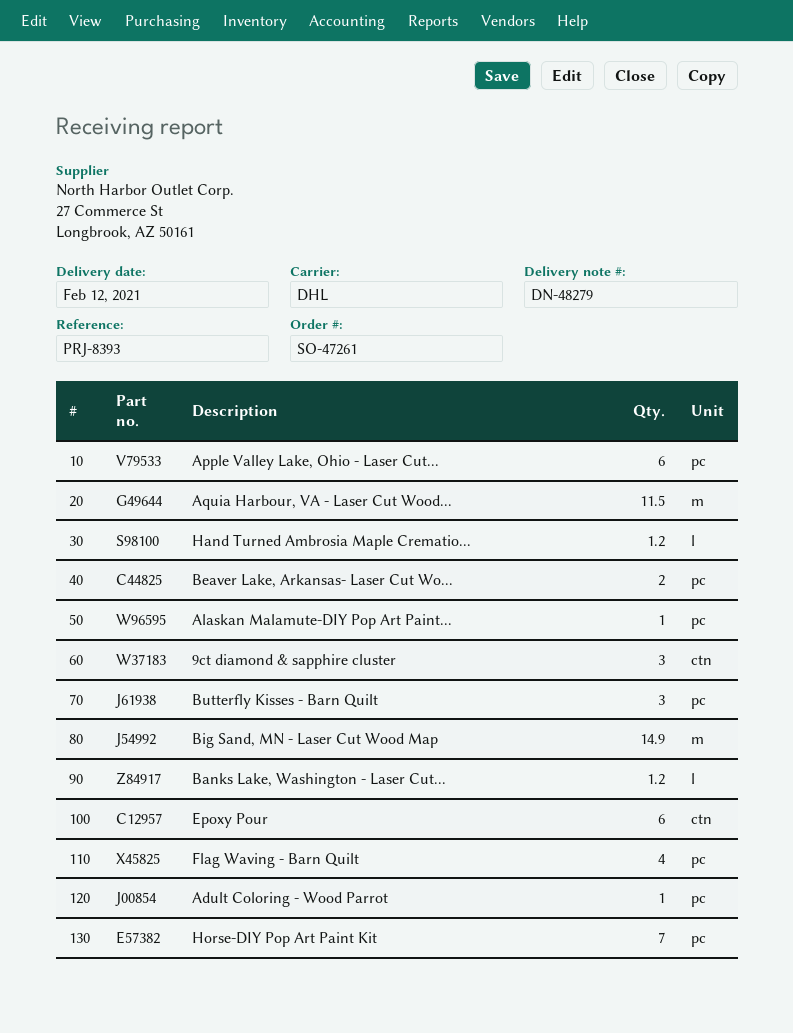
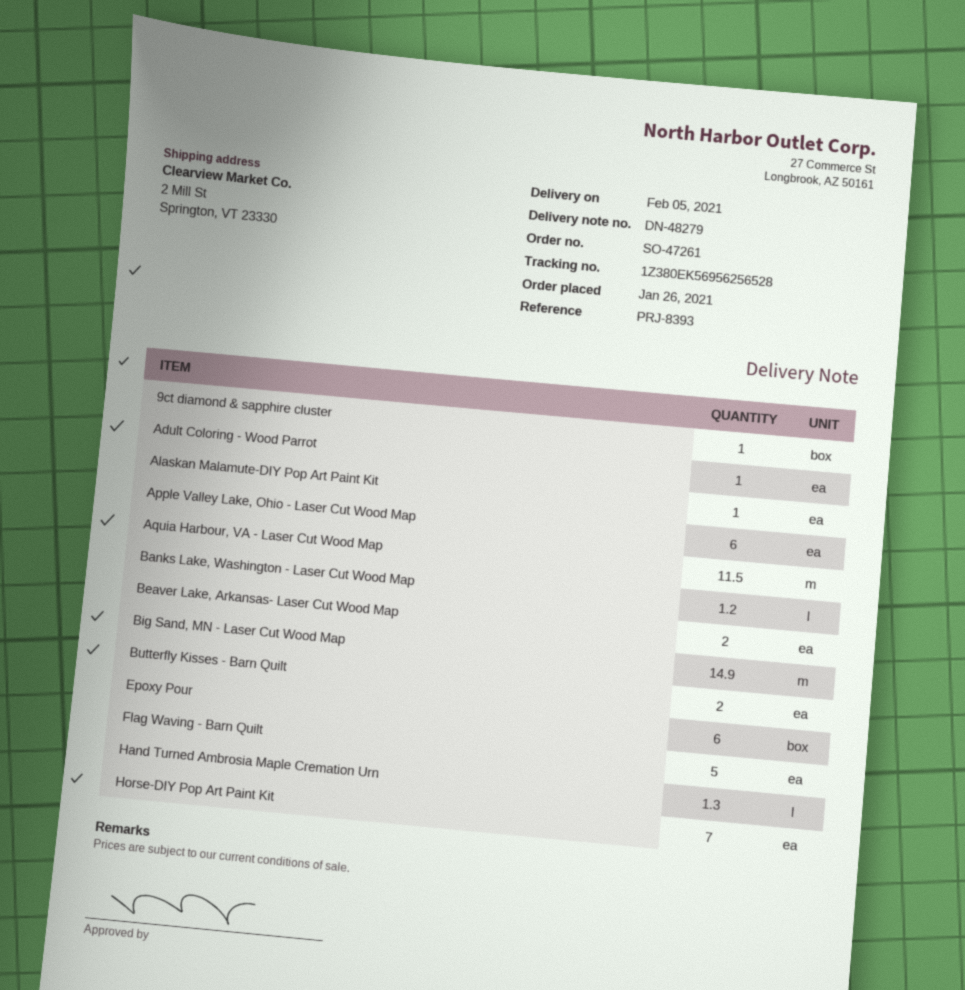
delivery date: 2021-02-12 -> 2021-02-05
Hand Turned Ambrosia Maple Crematio...: 1.2 -> 1.3
9ct diamond & sapphire cluster: 3 -> 1
Butterfly Kisses - Barn Quilt: 3 -> 2
Flag Waving - Barn Quilt: 4 -> 5

